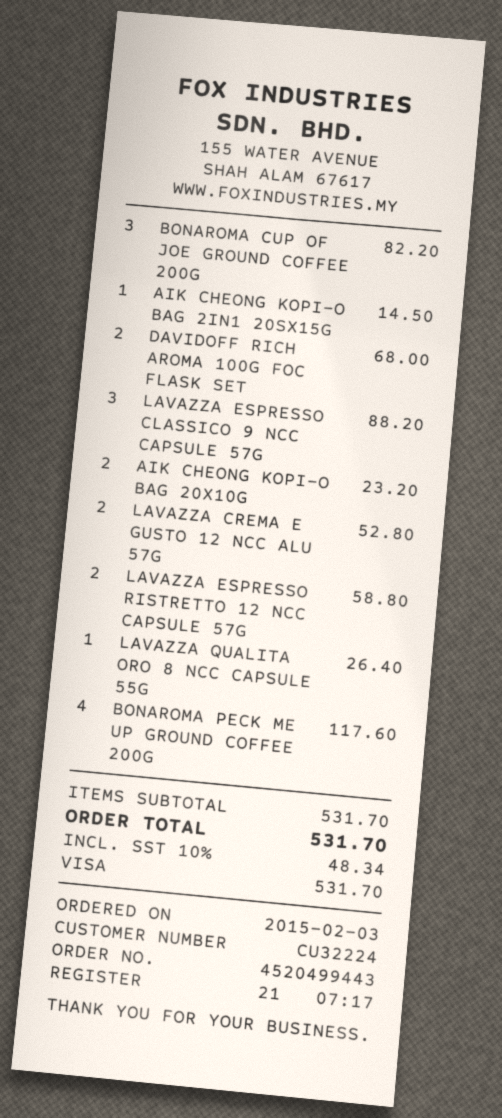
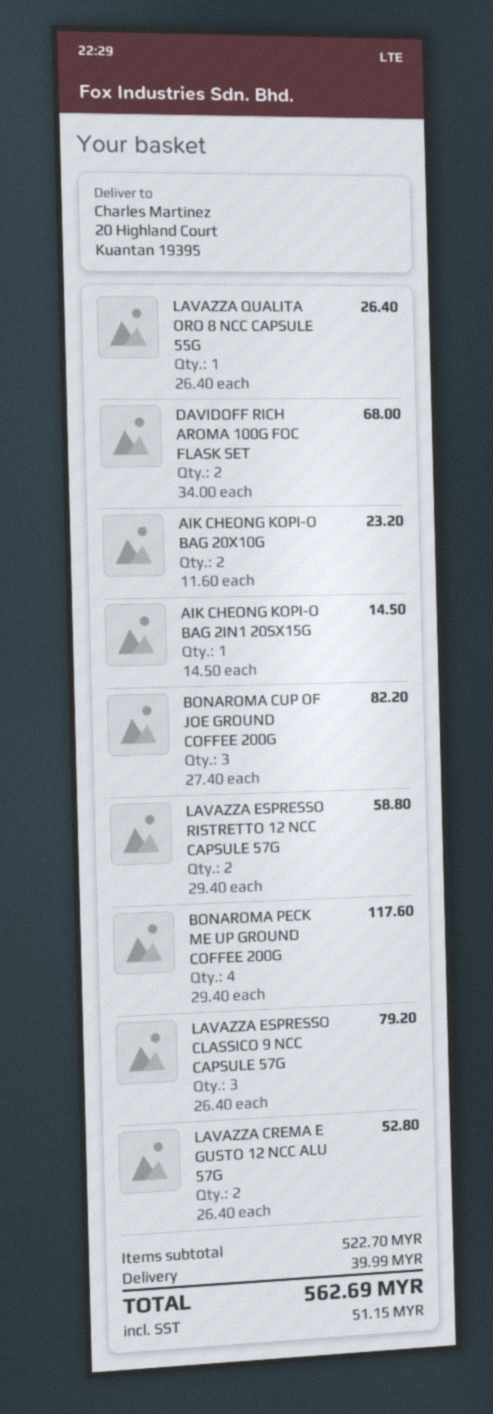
LAVAZZA ESPRESSO CLASSICO 9 NCC CAPSULE 57G: 3 for 88.20 -> 3 for 79.20
subtotal: 531.70 -> 522.70
shipping: none -> 39.99
tax: 48.34 -> 51.15
total: 531.70 -> 562.69

